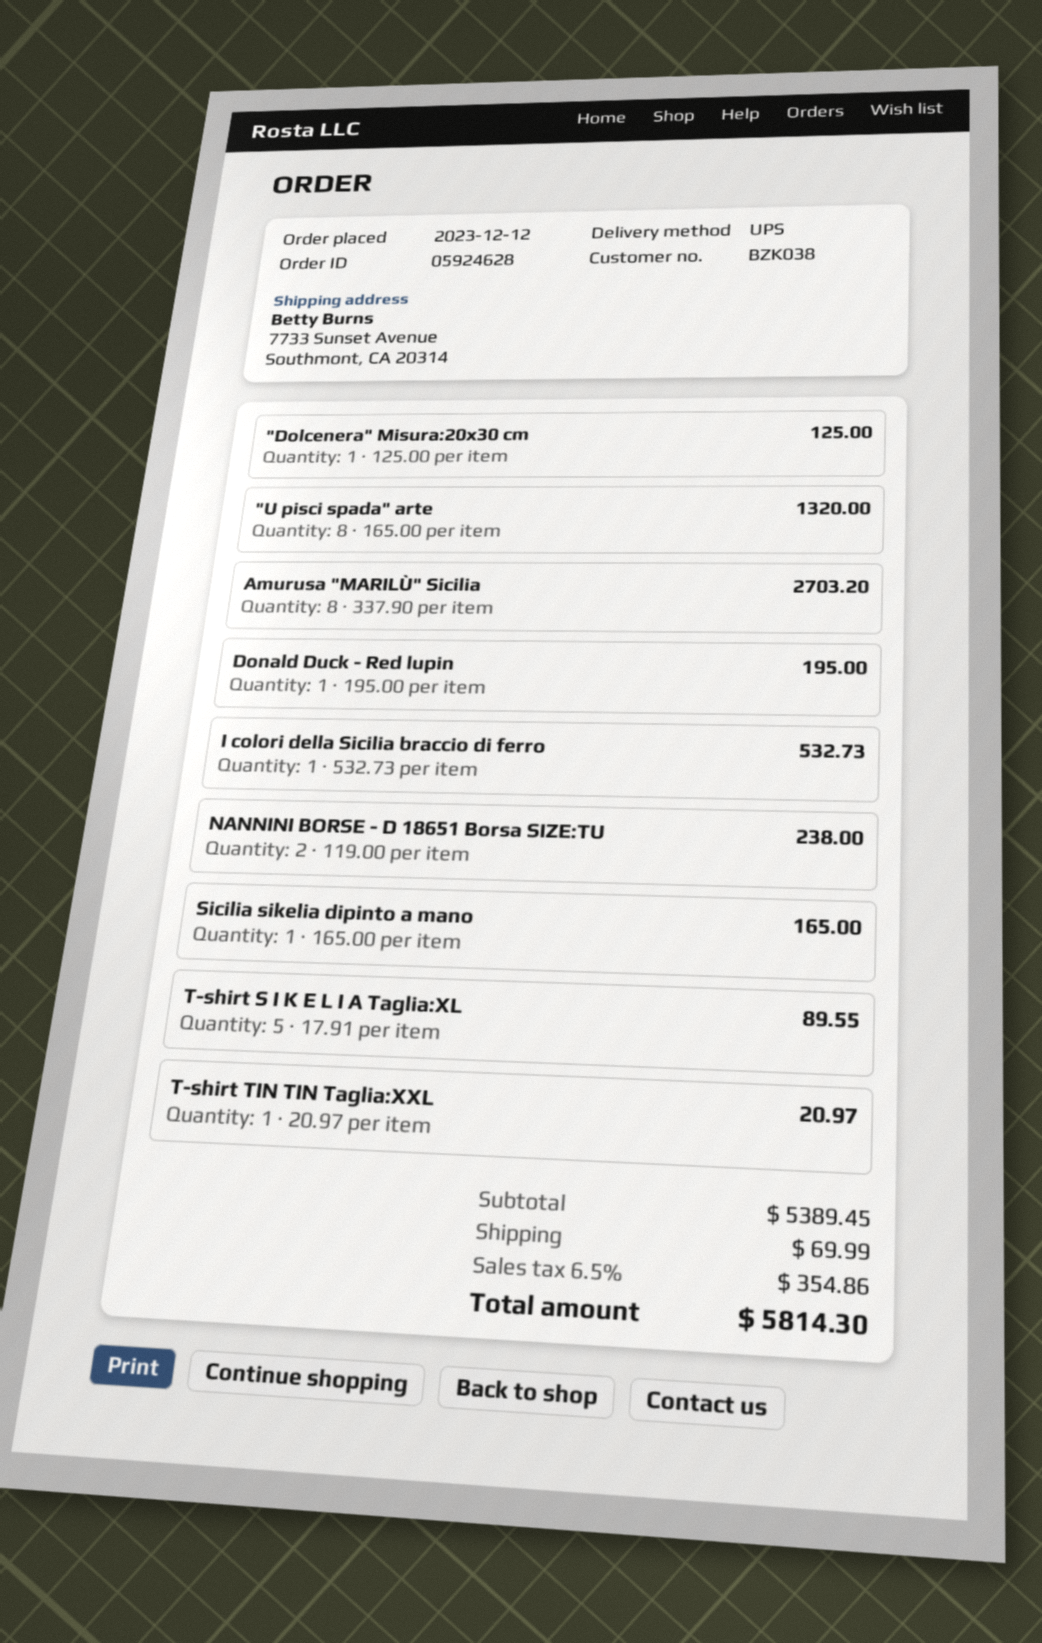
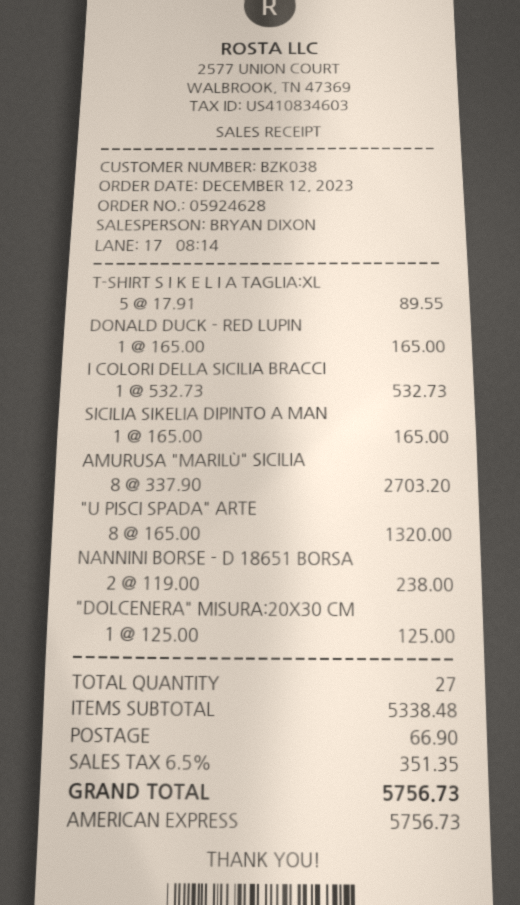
Donald Duck - Red lupin: 1 x 195.00 = 195.00 -> 1 x 165.00 = 165.00
T-shirt TIN TIN Taglia:XXL: 1 x 20.97 = 20.97 -> none
subtotal: 5389.45 -> 5338.48
shipping: 69.99 -> 66.90
tax: 6.5% = 354.86 -> 6.5% = 351.35
total: 5814.30 -> 5756.73

